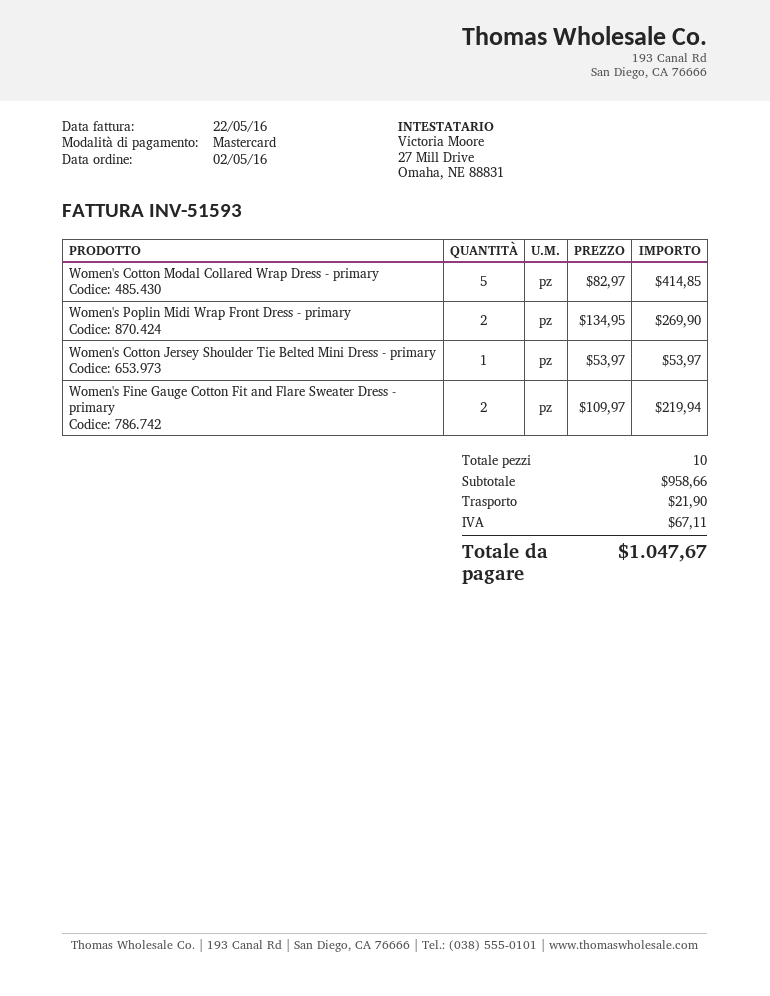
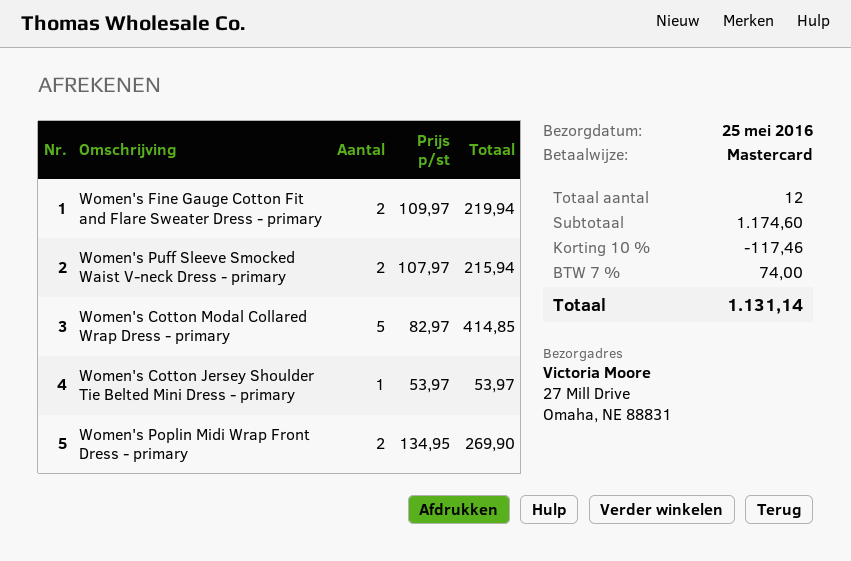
Women's Puff Sleeve Smocked Waist V-neck Dress - primary: none -> 2 x 107.97 = 215.94
total quantity: 10 -> 12
subtotal: 958.66 -> 1174.60
discount: none -> 10% = 117.46
shipping: 21.90 -> none
tax: 67.11 -> 74.00
total: 1047.67 -> 1131.14

